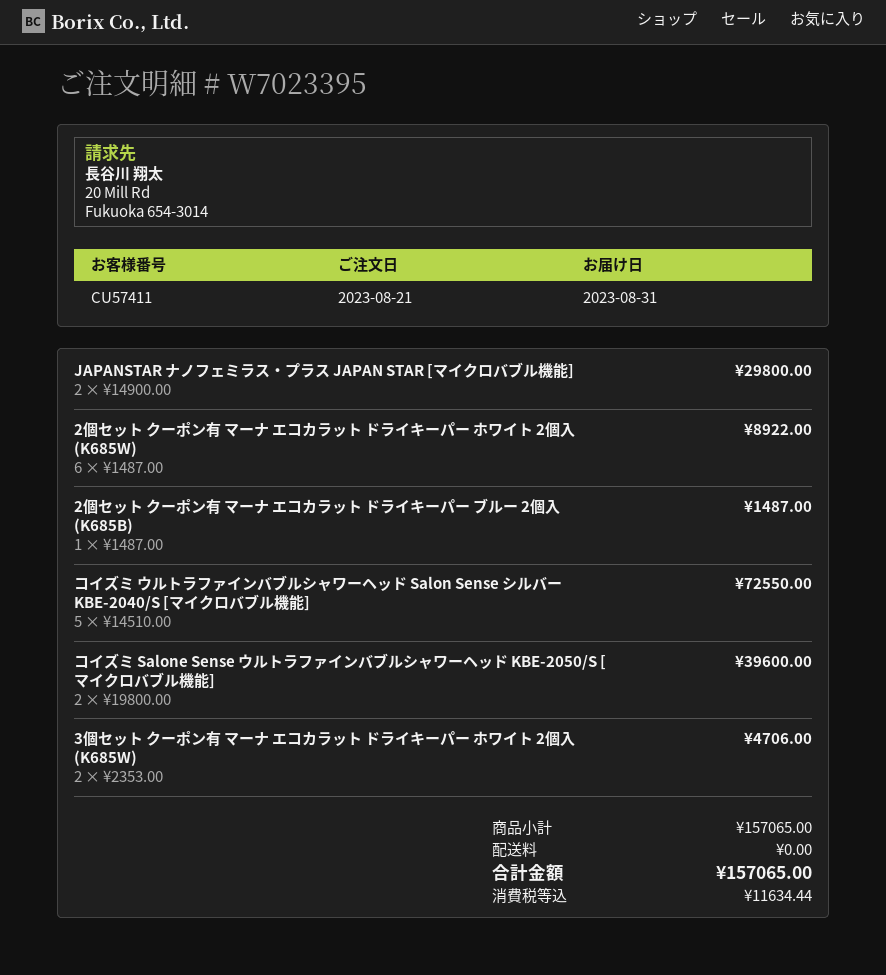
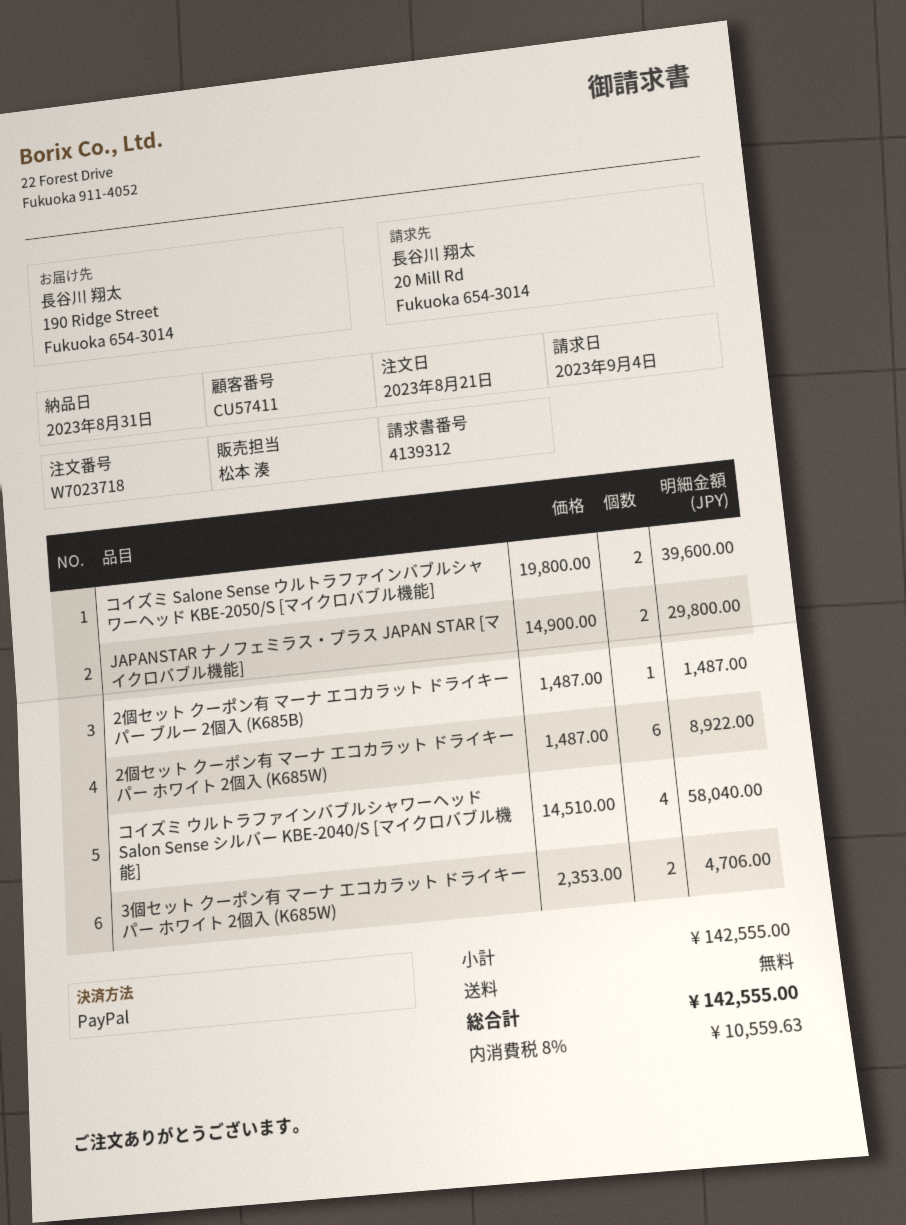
order number: W7023395 -> W7023718
コイズミ ウルトラファインバブルシャワーヘッド Salon Sense シルバー KBE-2040/S [マイクロバブル機能]: 5 x 14510.00 = 72550.00 -> 4 x 14510.00 = 58040.00
subtotal: 157065.00 -> 142555.00
tax: 11634.44 -> 10559.63
total: 157065.00 -> 142555.00

